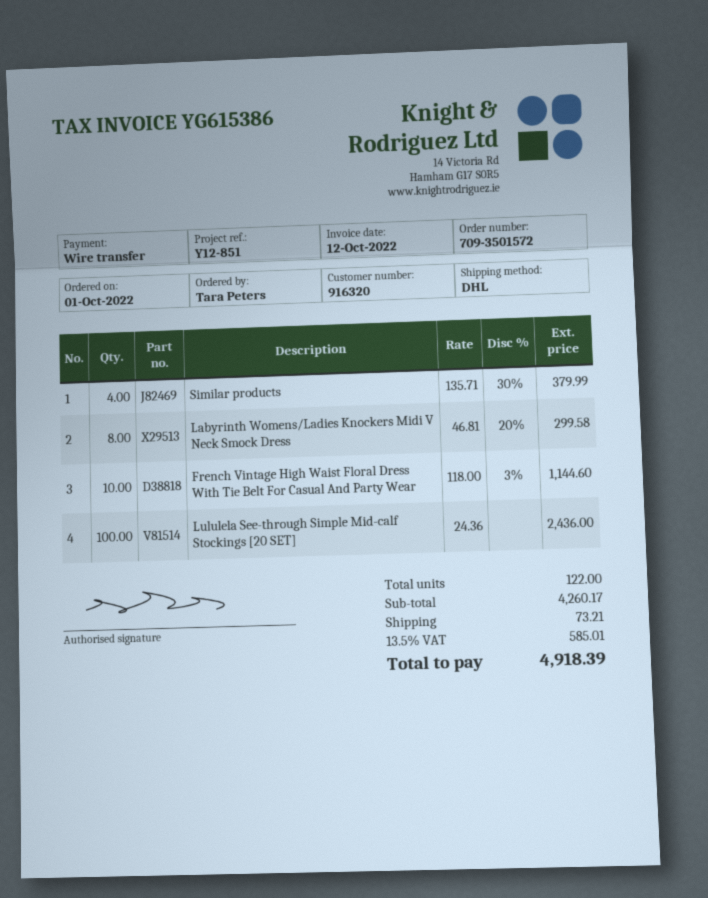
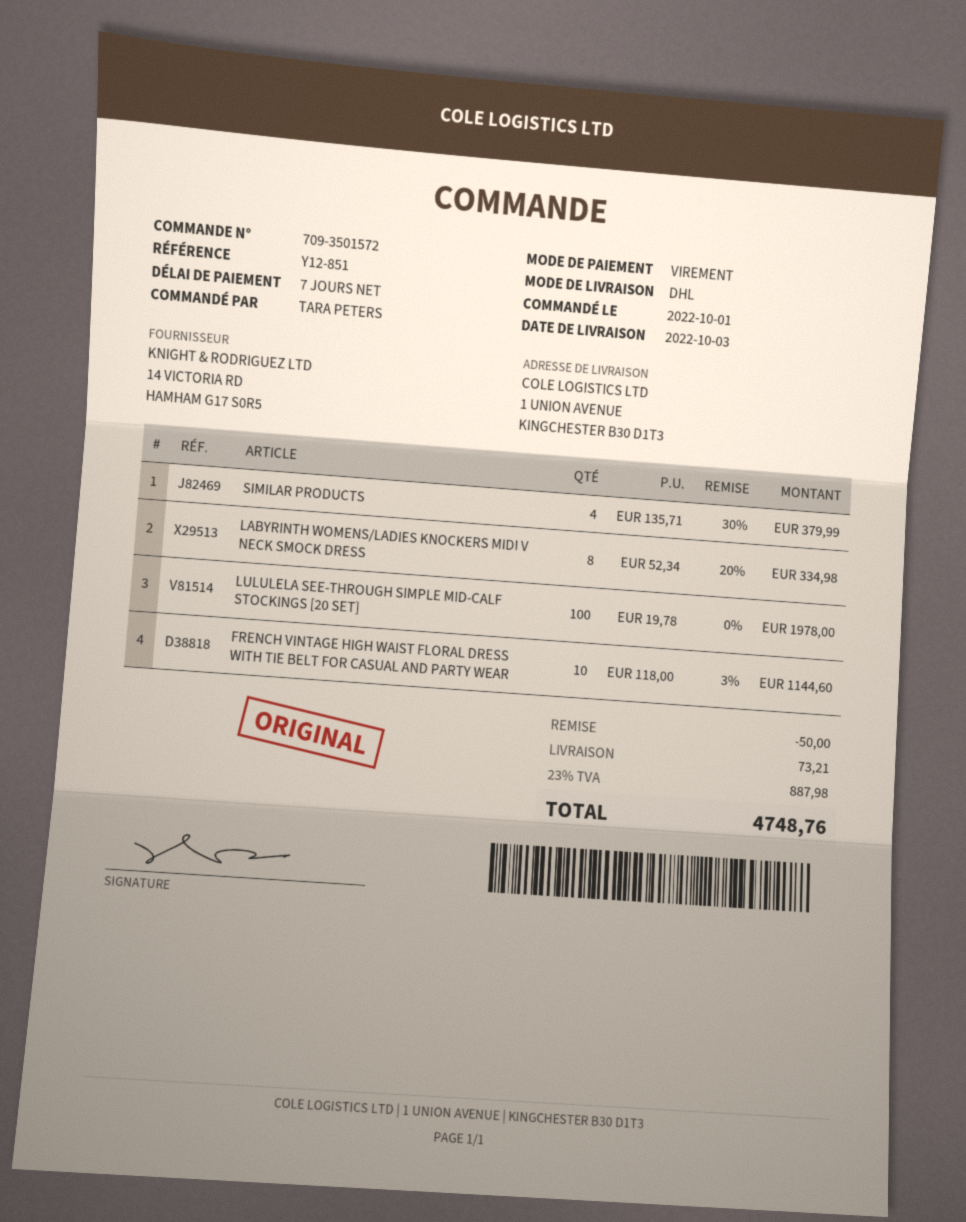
Labyrinth Womens/Ladies Knockers Midi V Neck Smock Dress: 8 x 46.81 - 20% = 299.58 -> 8 x 52.34 - 20% = 334.98
Lululela See-through Simple Mid-calf Stockings [20 SET]: 100 x 24.36 = 2436.00 -> 100 x 19.78 = 1978.00
discount: none -> 50.00
tax: 13.5% = 585.01 -> 23% = 887.98
total: 4918.39 -> 4748.76

